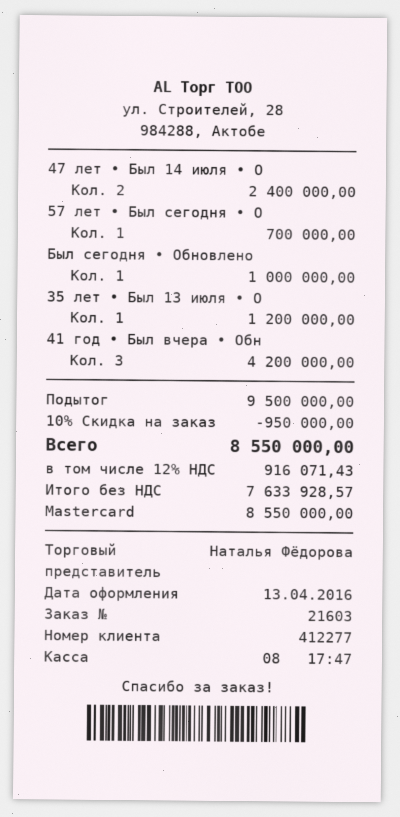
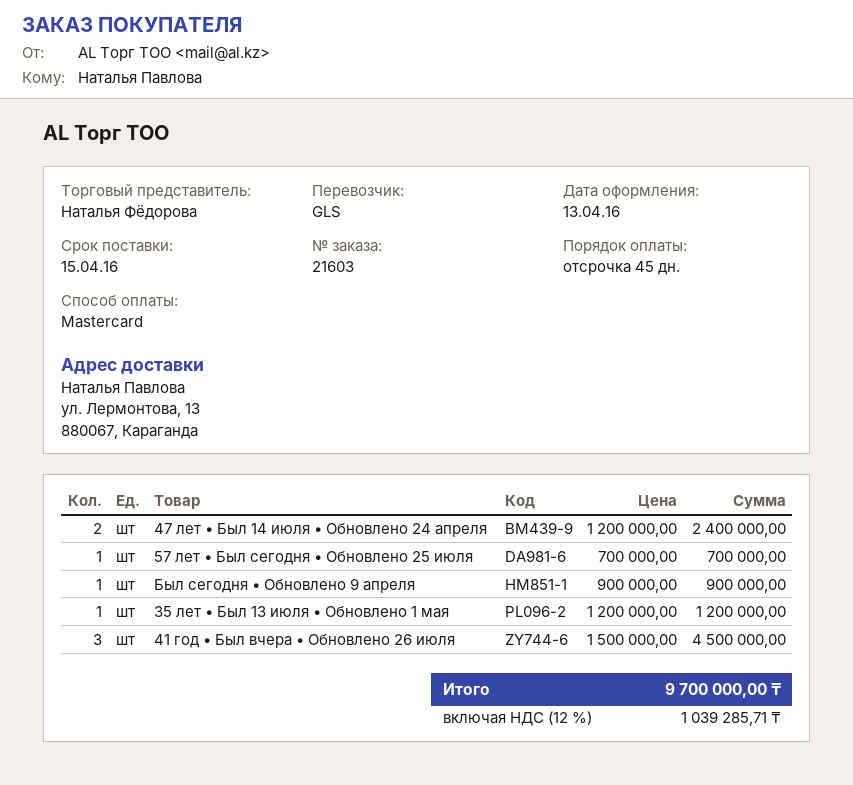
Был сегодня • Обновлено: 1 for 1000000.00 -> 1 for 900000.00
41 год • Был вчера • Обн: 3 for 4200000.00 -> 3 for 4500000.00
discount: 10% = 950000.00 -> none
tax: 12% = 916071.43 -> 12% = 1039285.71
total: 8550000.00 -> 9700000.00

